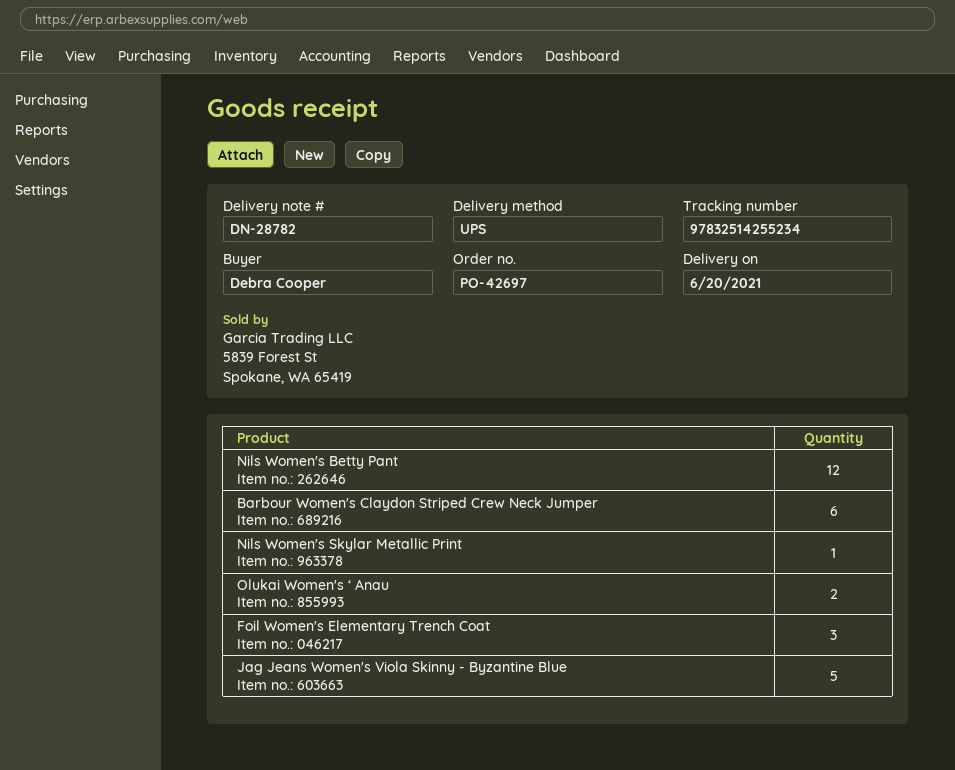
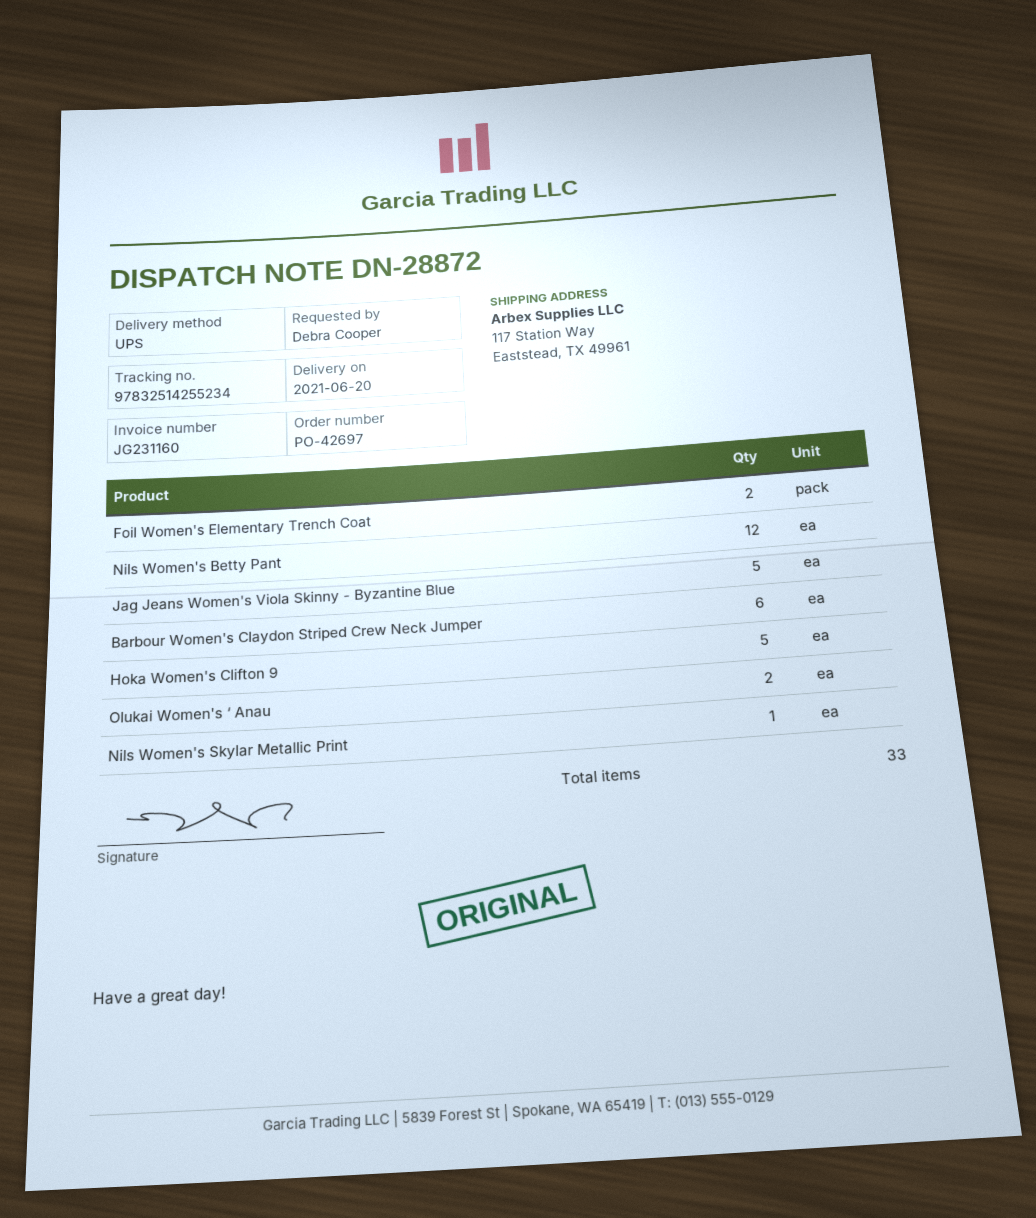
delivery note number: DN-28782 -> DN-28872
Foil Women's Elementary Trench Coat: 3 -> 2
Hoka Women's Clifton 9: none -> 5

